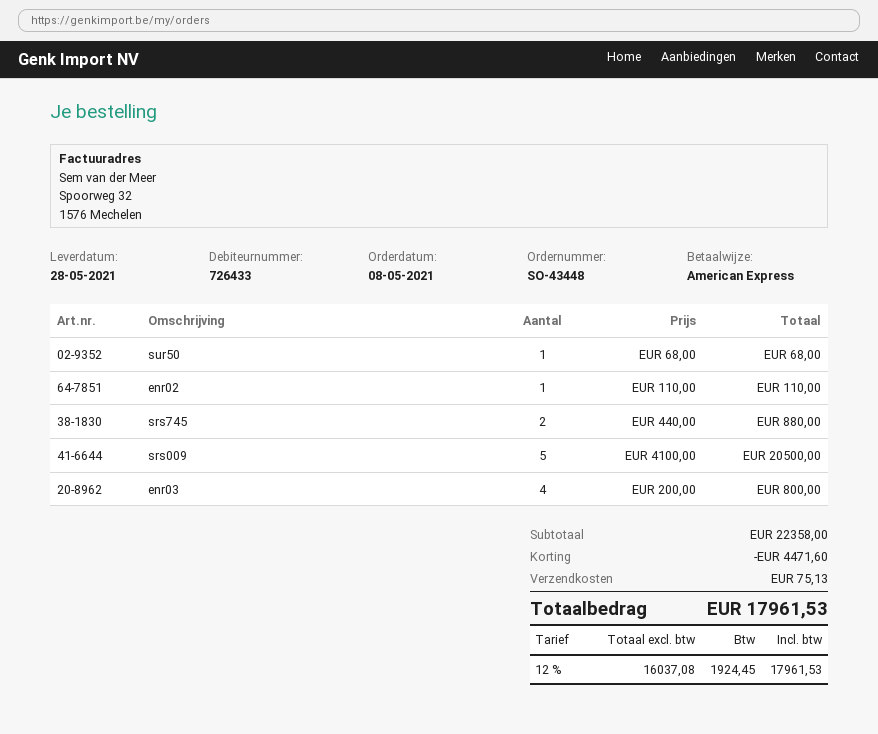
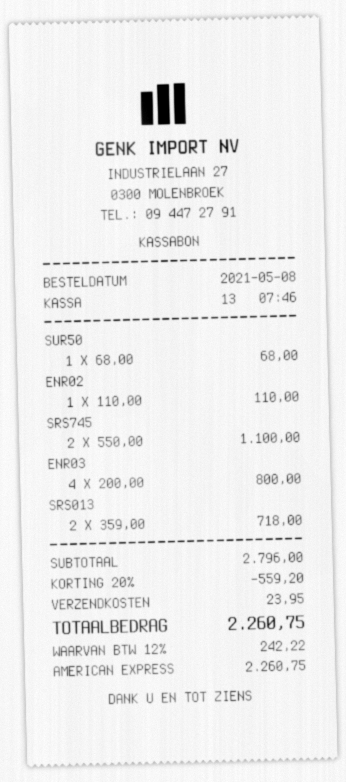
srs745: 2 x 440.00 = 880.00 -> 2 x 550.00 = 1100.00
srs009: 5 x 4100.00 = 20500.00 -> none
SRS013: none -> 2 x 359.00 = 718.00
subtotal: 22358.00 -> 2796.00
discount: 4471.60 -> 559.20
shipping: 75.13 -> 23.95
tax: 12% = 1924.45 -> 12% = 242.22
total: 17961.53 -> 2260.75

